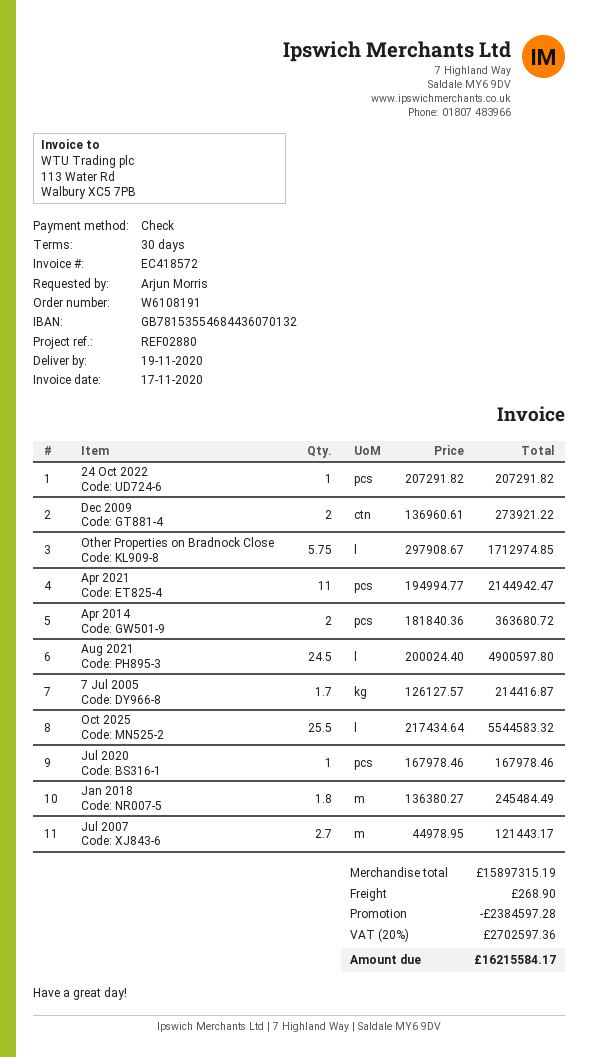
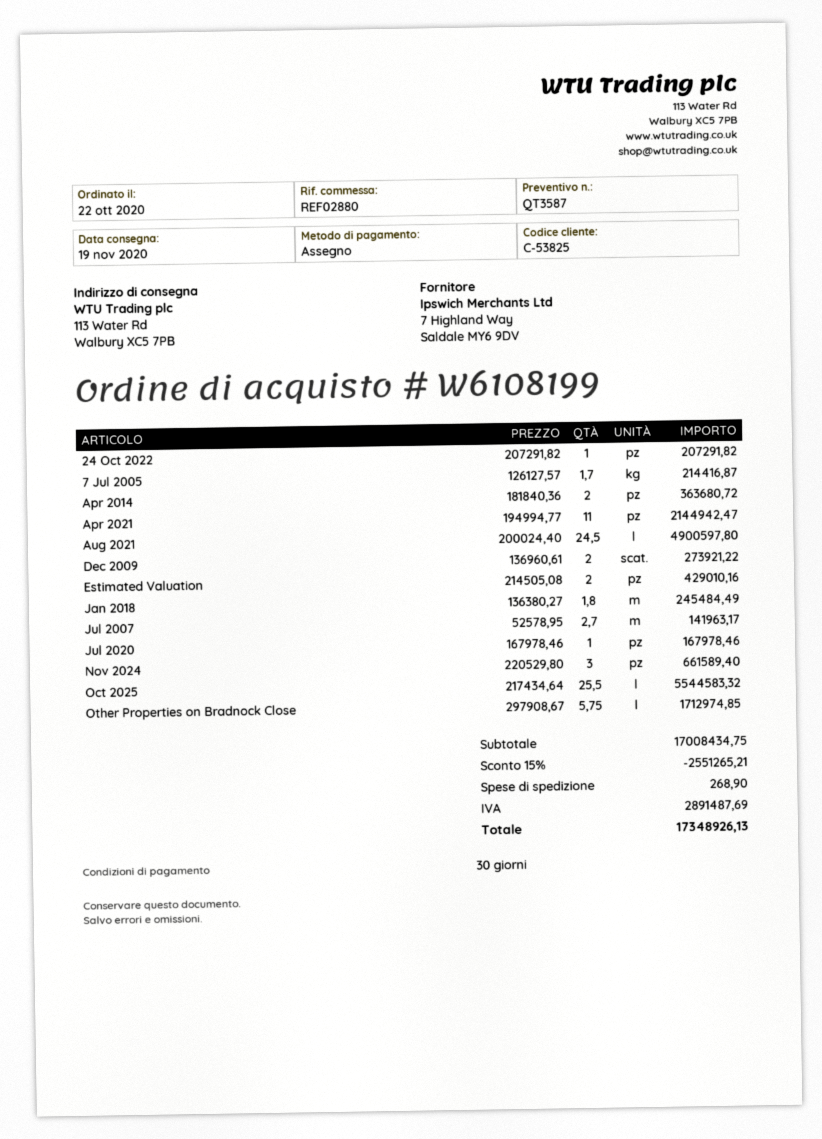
order number: W6108191 -> W6108199
Jul 2007: 2.7 x 44978.95 = 121443.17 -> 2.7 x 52578.95 = 141963.17
Estimated Valuation: none -> 2 x 214505.08 = 429010.16
Nov 2024: none -> 3 x 220529.80 = 661589.40
subtotal: 15897315.19 -> 17008434.75
discount: 2384597.28 -> 2551265.21
tax: 2702597.36 -> 2891487.69
total: 16215584.17 -> 17348926.13

